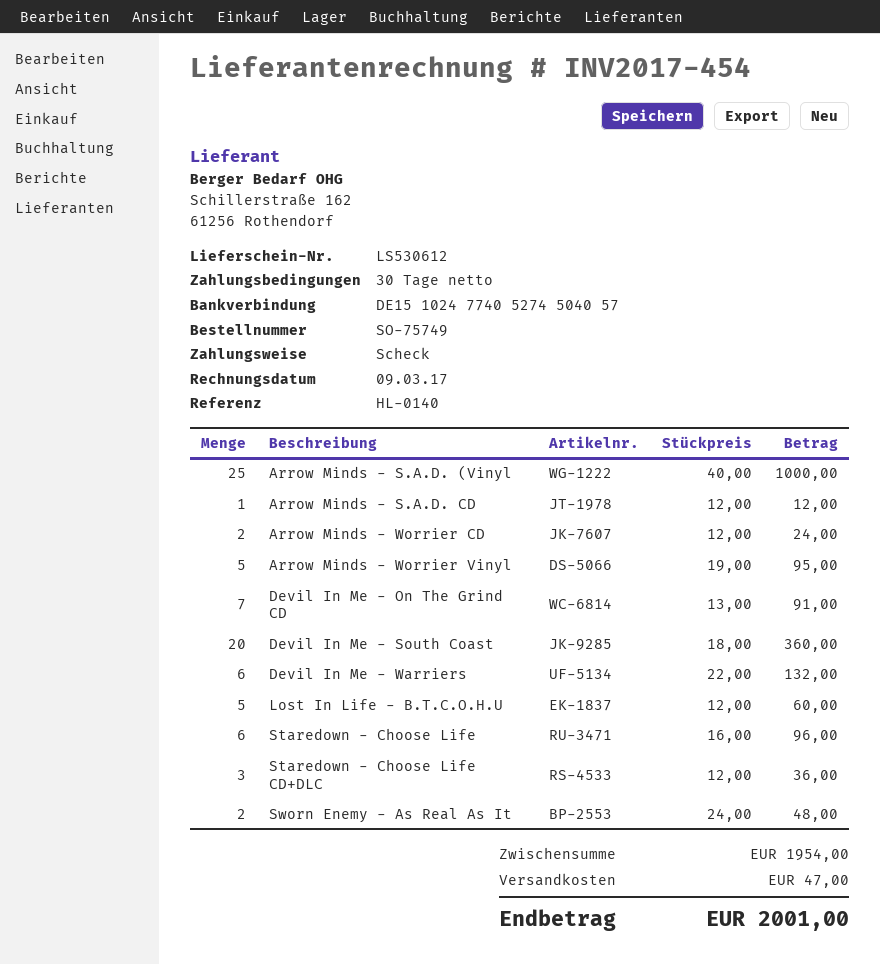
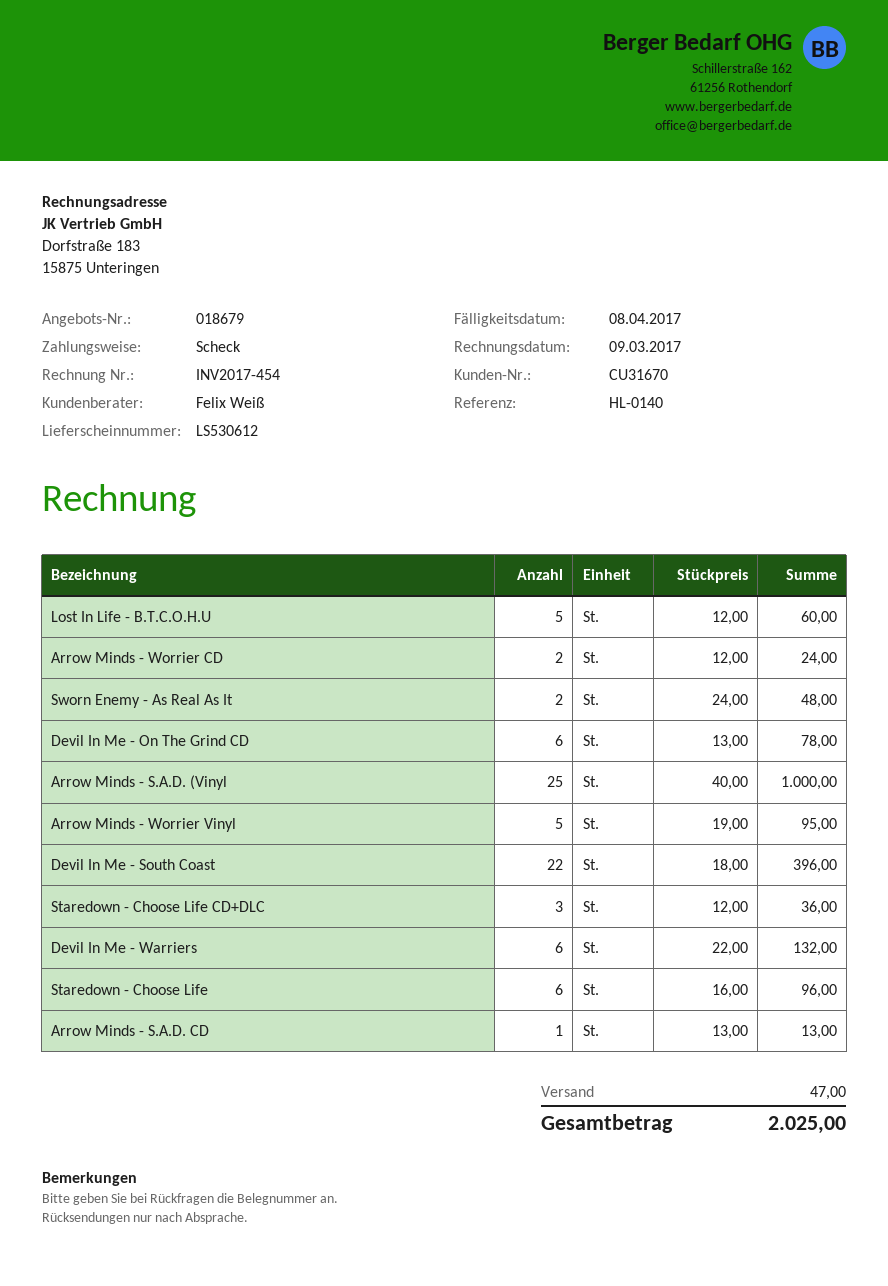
Arrow Minds - S.A.D. CD: 1 x 12.00 = 12.00 -> 1 x 13.00 = 13.00
Devil In Me - On The Grind CD: 7 x 13.00 = 91.00 -> 6 x 13.00 = 78.00
Devil In Me - South Coast: 20 x 18.00 = 360.00 -> 22 x 18.00 = 396.00
total: 2001.00 -> 2025.00

